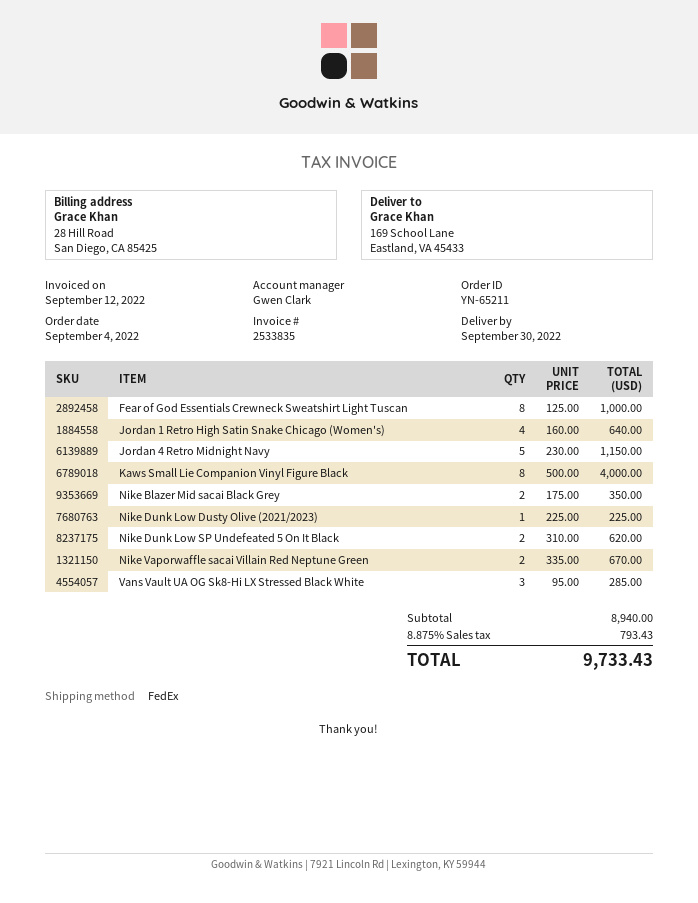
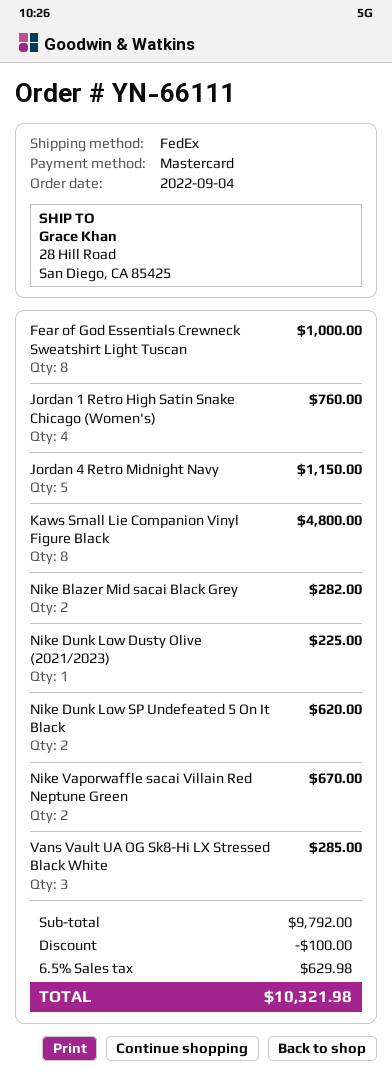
order number: YN-65211 -> YN-66111
ship to: 169 School Lane, Eastland, VA 45433 -> 28 Hill Road, San Diego, CA 85425
Jordan 1 Retro High Satin Snake Chicago (Women's): 4 for 640.00 -> 4 for 760.00
Kaws Small Lie Companion Vinyl Figure Black: 8 for 4000.00 -> 8 for 4800.00
Nike Blazer Mid sacai Black Grey: 2 for 350.00 -> 2 for 282.00
subtotal: 8940.00 -> 9792.00
discount: none -> 100.00
tax: 8.875% = 793.43 -> 6.5% = 629.98
total: 9733.43 -> 10321.98

